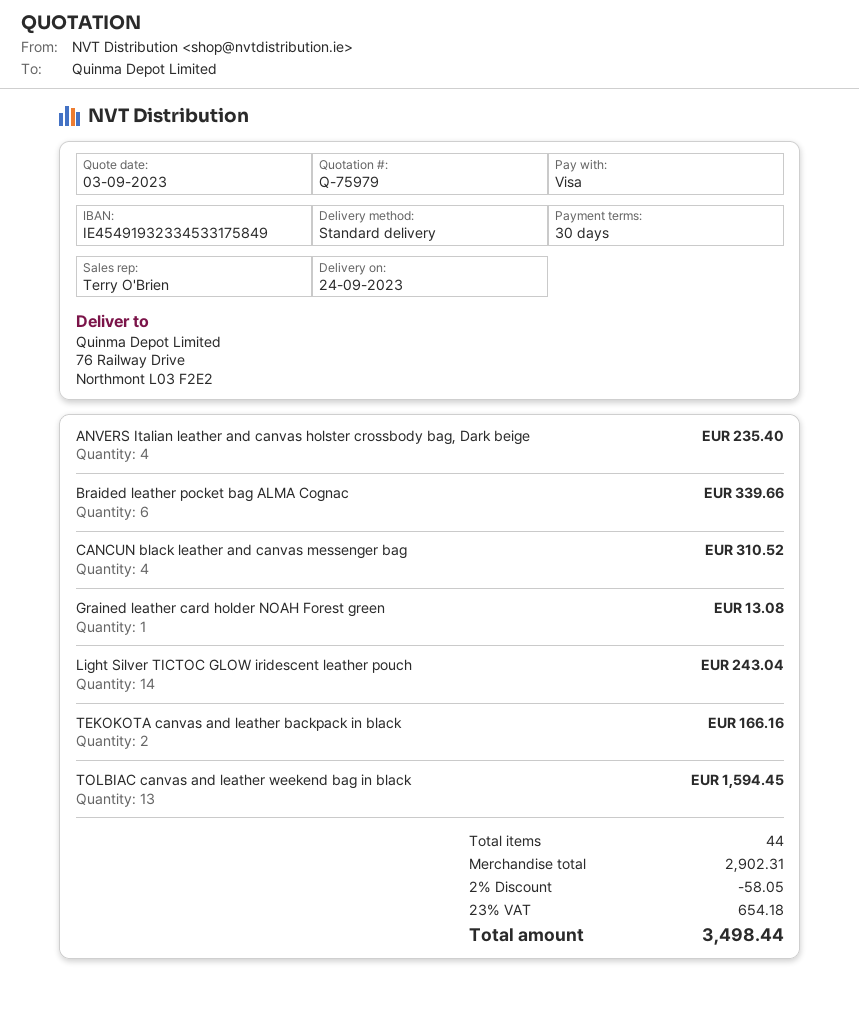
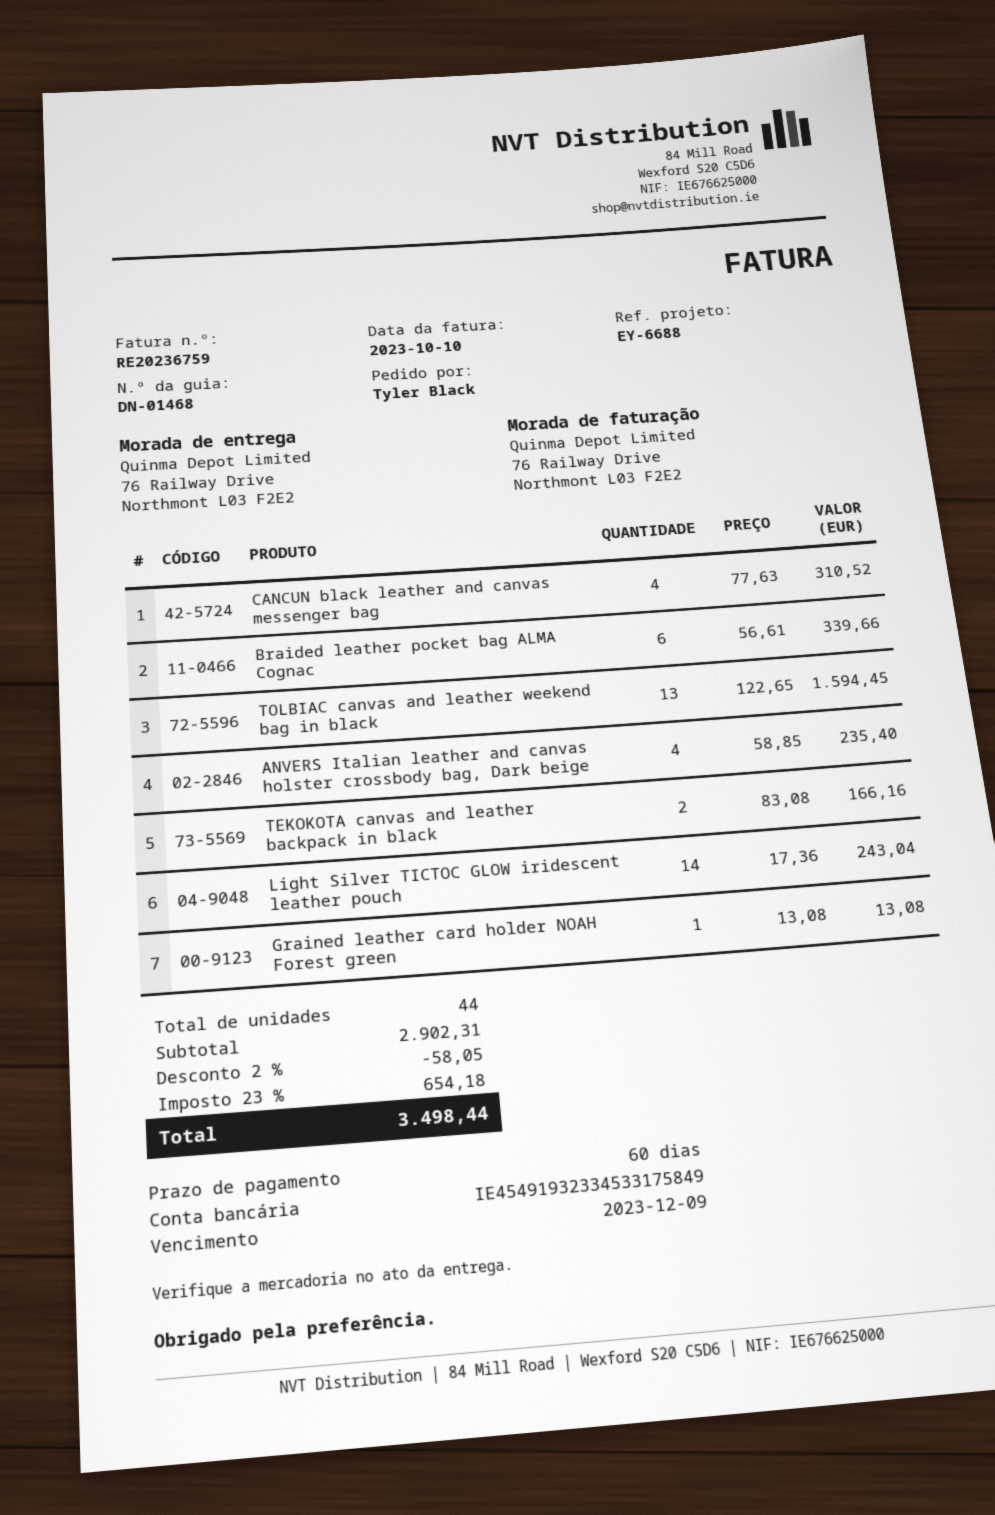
payment terms: 30 days -> 60 days

